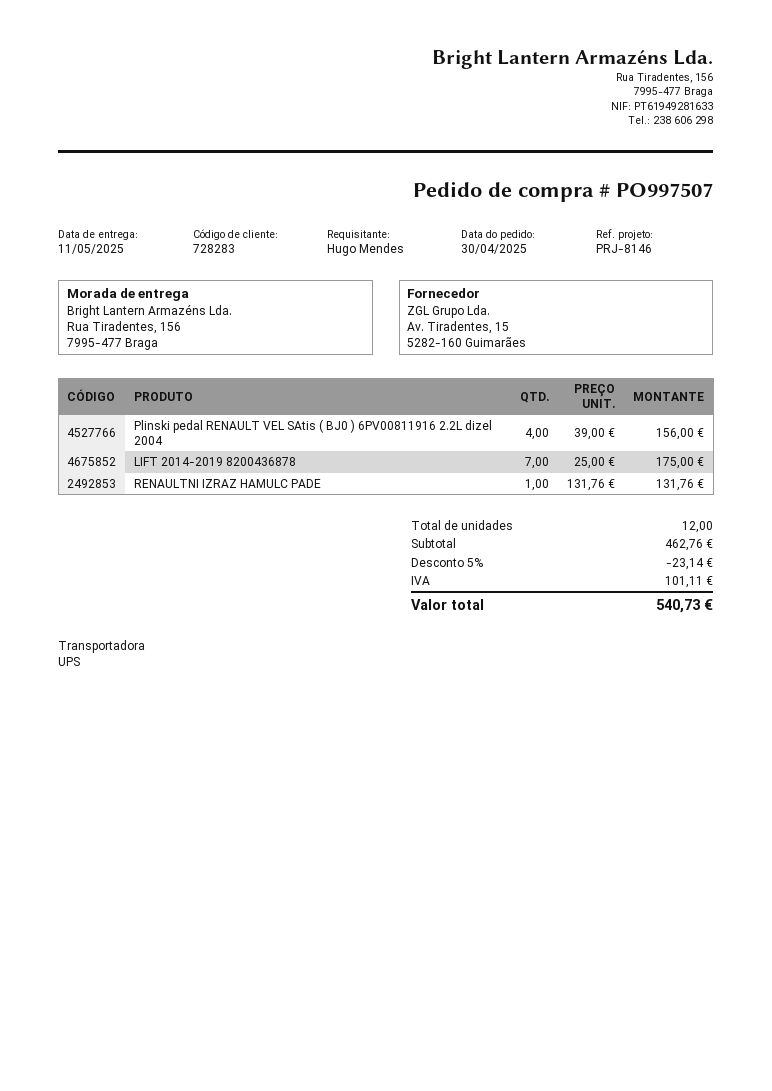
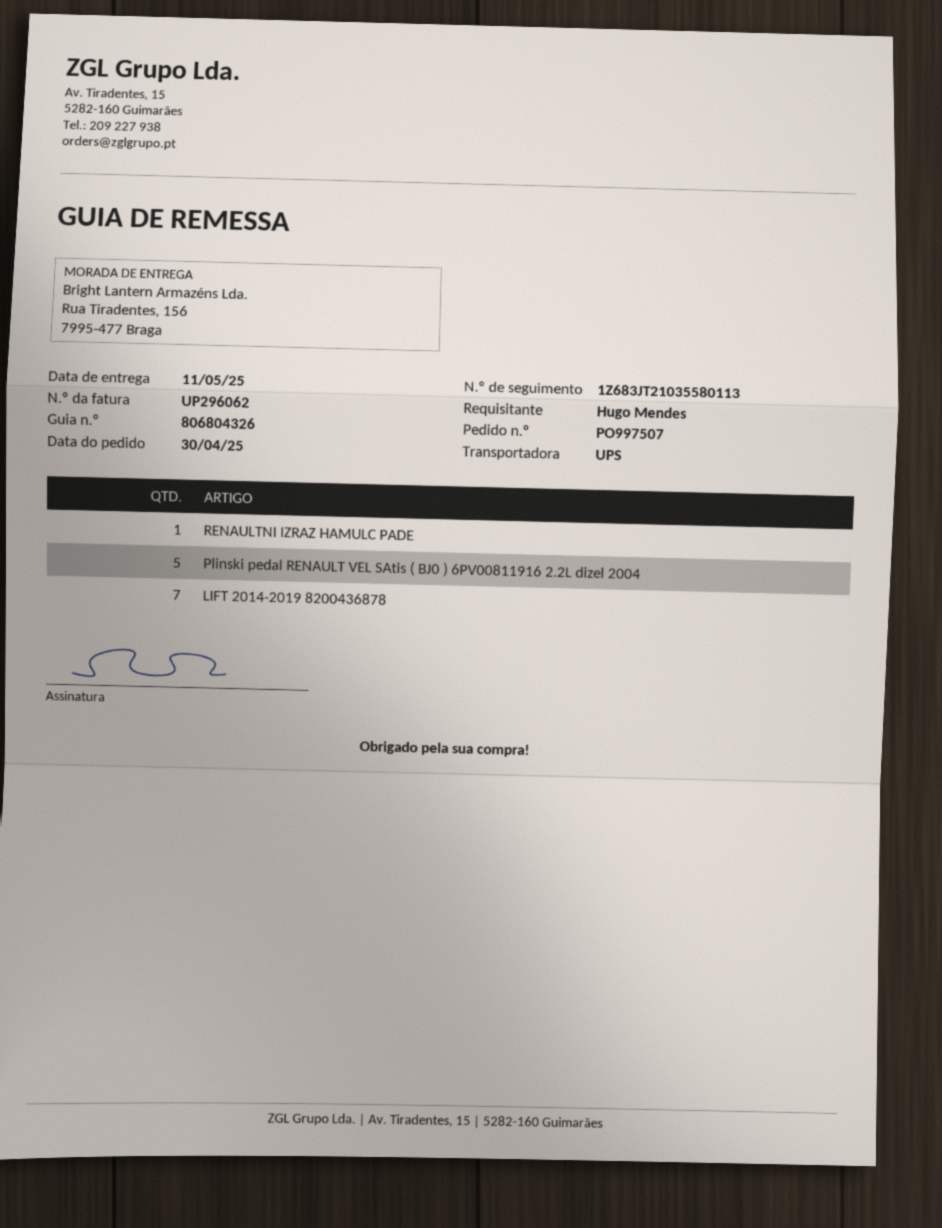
Plinski pedal RENAULT VEL SAtis ( BJ0 ) 6PV00811916 2.2L dizel 2004: 4 -> 5

